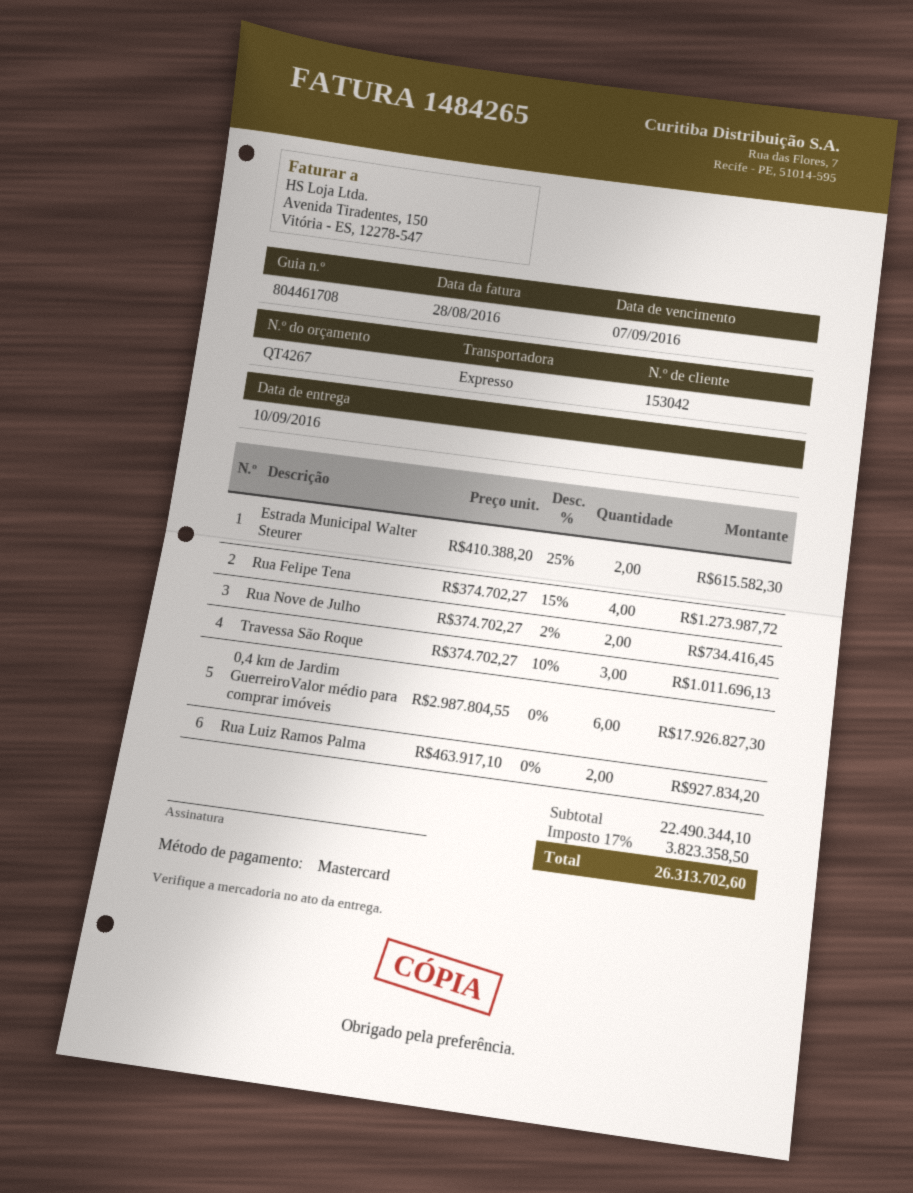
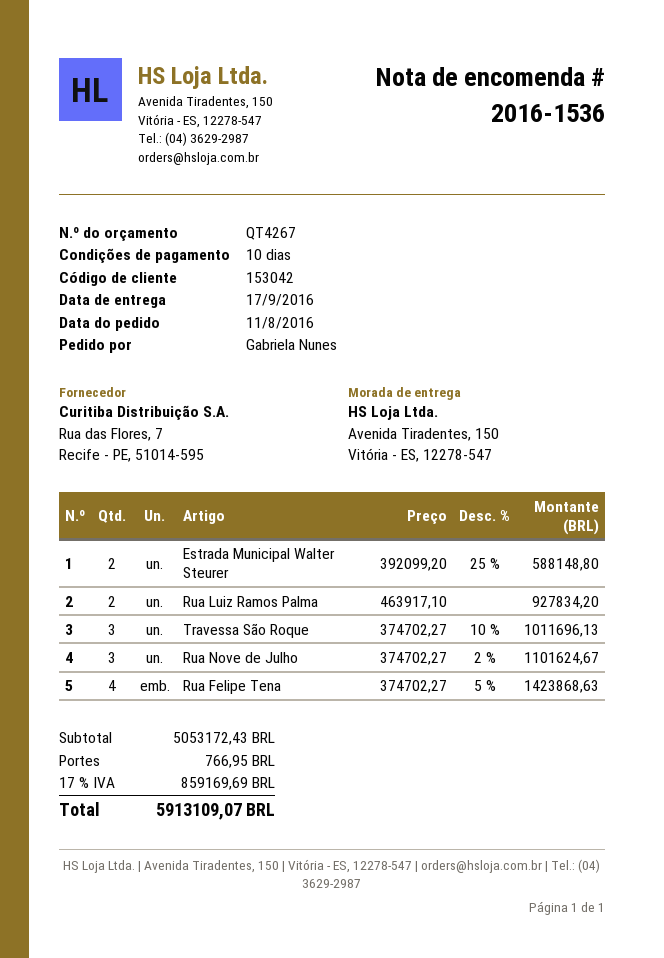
delivery date: 2016-09-10 -> 2016-09-17
Estrada Municipal Walter Steurer: 2 x 410388.20 - 25% = 615582.30 -> 2 x 392099.20 - 25% = 588148.80
Rua Felipe Tena: 4 x 374702.27 - 15% = 1273987.72 -> 4 x 374702.27 - 5% = 1423868.63
Rua Nove de Julho: 2 x 374702.27 - 2% = 734416.45 -> 3 x 374702.27 - 2% = 1101624.67
0,4 km de Jardim GuerreiroValor médio para comprar imóveis: 6 x 2987804.55 = 17926827.30 -> none
subtotal: 22490344.10 -> 5053172.43
shipping: none -> 766.95
tax: 17% = 3823358.50 -> 17% = 859169.69
total: 26313702.60 -> 5913109.07

